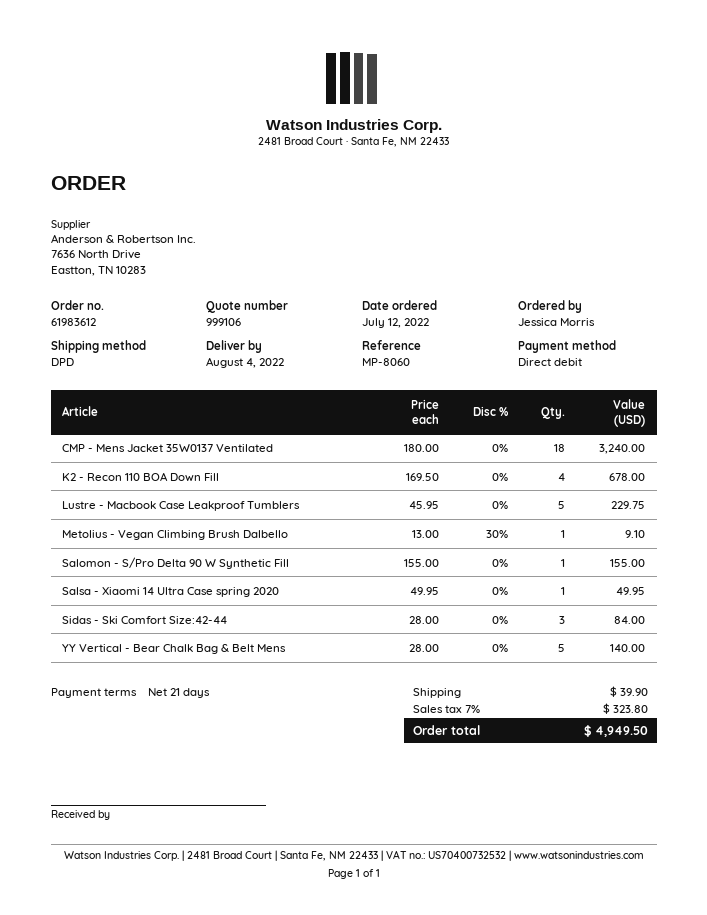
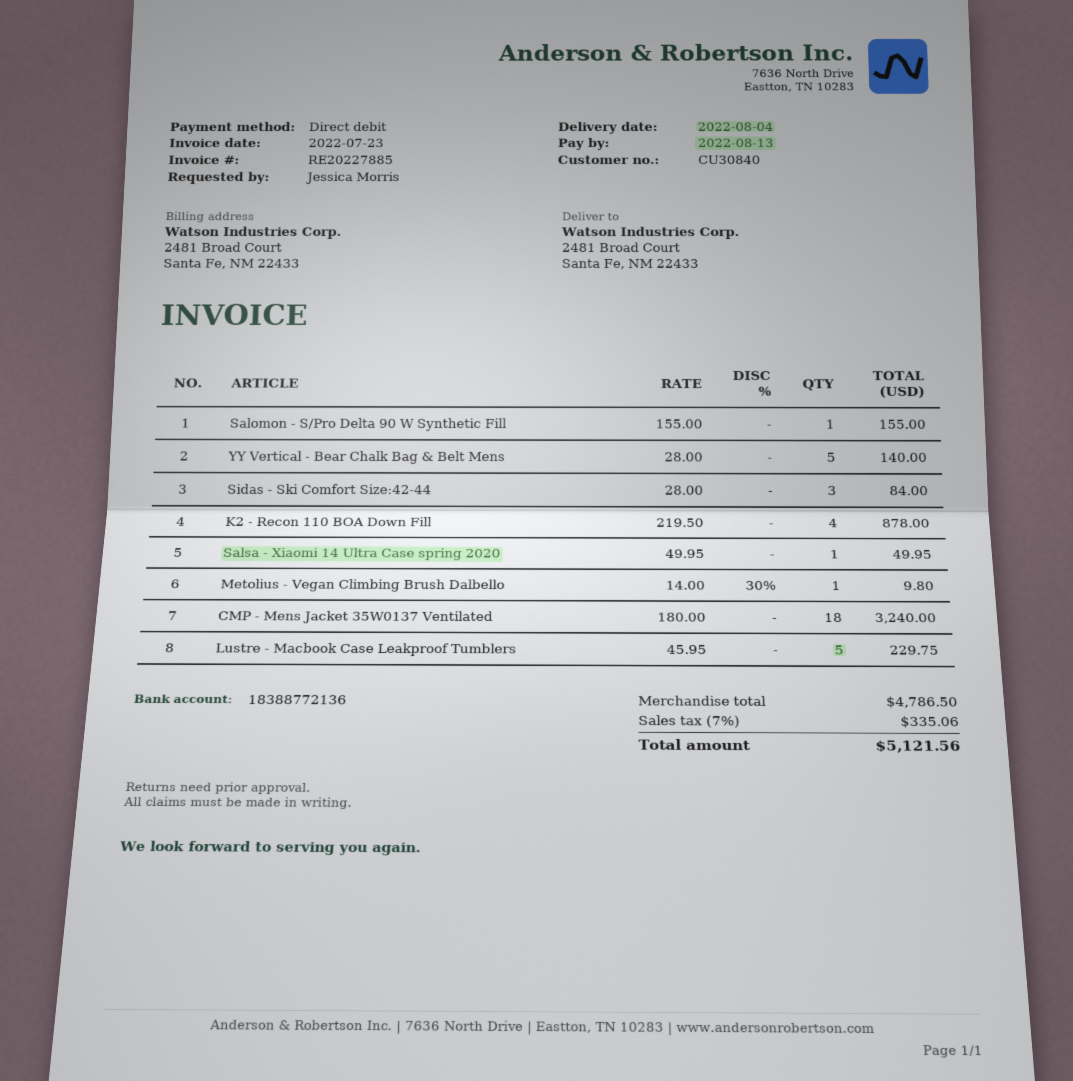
K2 - Recon 110 BOA Down Fill: 4 x 169.50 = 678.00 -> 4 x 219.50 = 878.00
Metolius - Vegan Climbing Brush Dalbello: 1 x 13.00 - 30% = 9.10 -> 1 x 14.00 - 30% = 9.80
shipping: 39.90 -> none
tax: 7% = 323.80 -> 7% = 335.06
total: 4949.50 -> 5121.56

